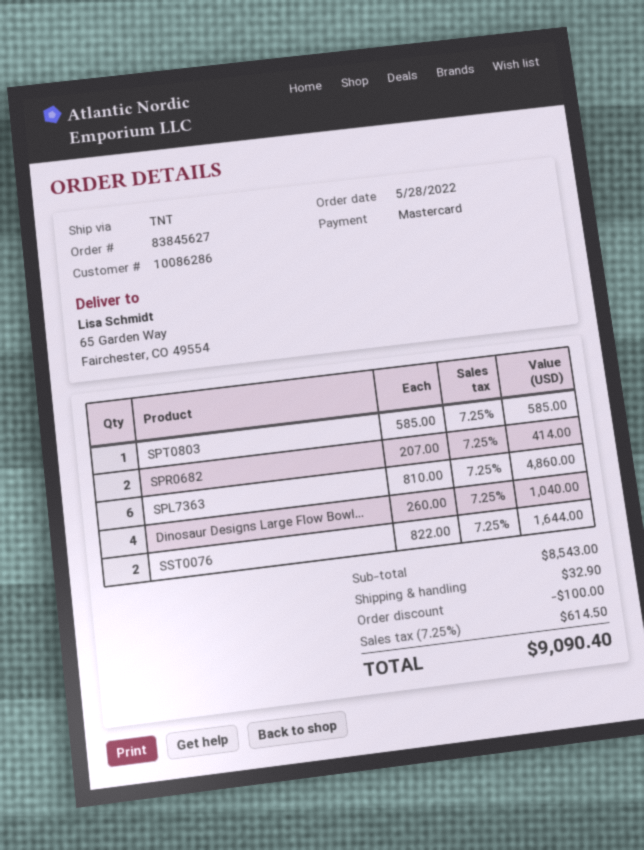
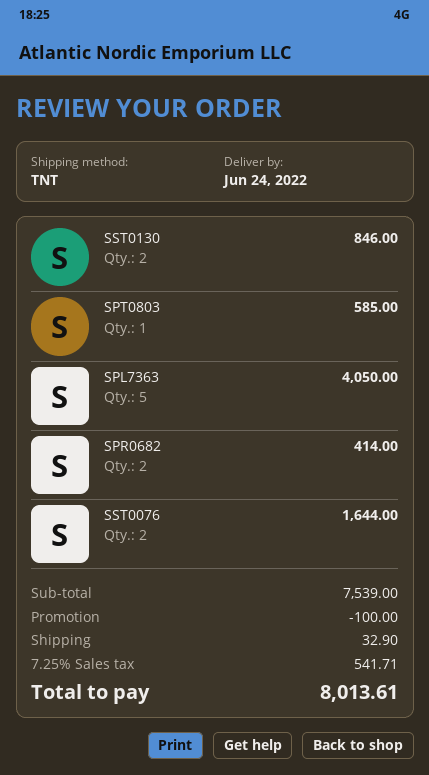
SPL7363: 6 for 4860.00 -> 5 for 4050.00
Dinosaur Designs Large Flow Bowl...: 4 for 1040.00 -> none
SST0130: none -> 2 for 846.00
subtotal: 8543.00 -> 7539.00
tax: 7.25% = 614.50 -> 7.25% = 541.71
total: 9090.40 -> 8013.61

